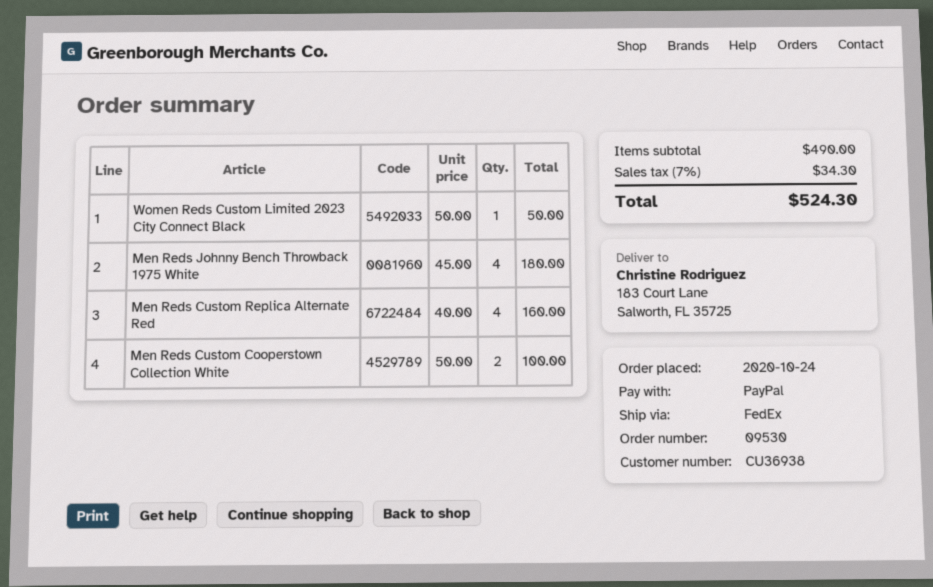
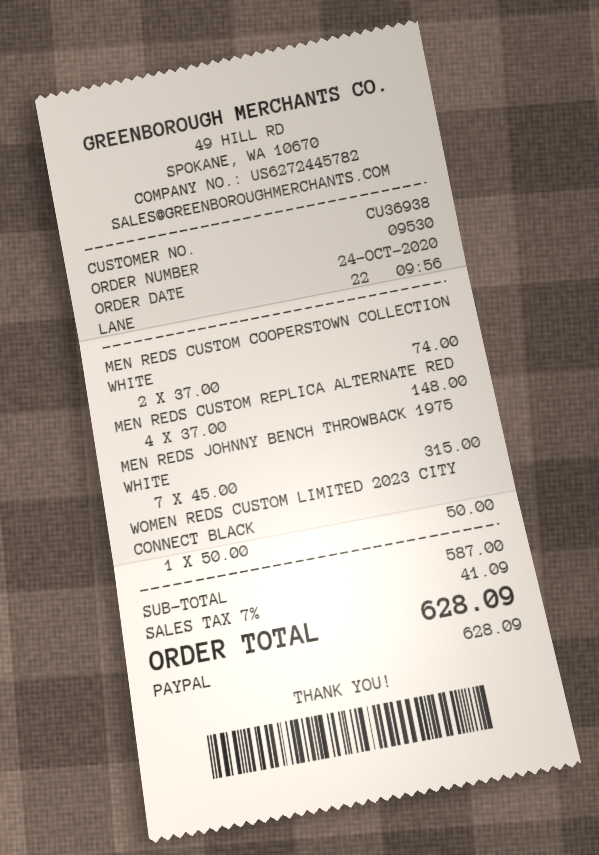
Men Reds Johnny Bench Throwback 1975 White: 4 x 45.00 = 180.00 -> 7 x 45.00 = 315.00
Men Reds Custom Replica Alternate Red: 4 x 40.00 = 160.00 -> 4 x 37.00 = 148.00
Men Reds Custom Cooperstown Collection White: 2 x 50.00 = 100.00 -> 2 x 37.00 = 74.00
subtotal: 490.00 -> 587.00
tax: 7% = 34.30 -> 7% = 41.09
total: 524.30 -> 628.09

